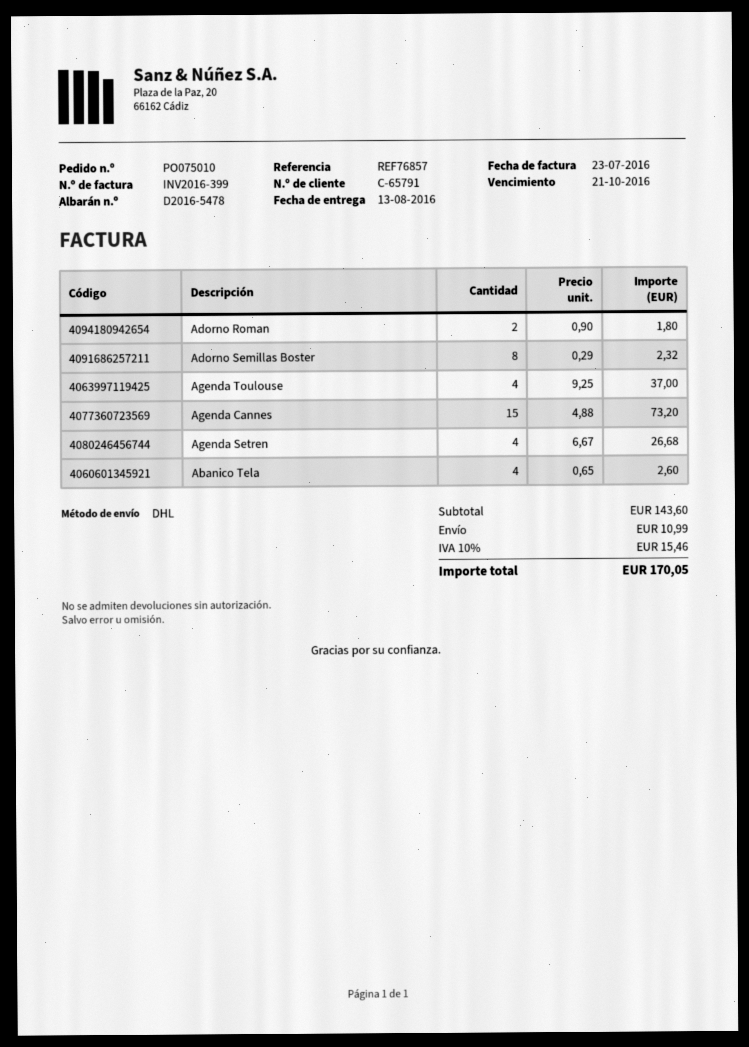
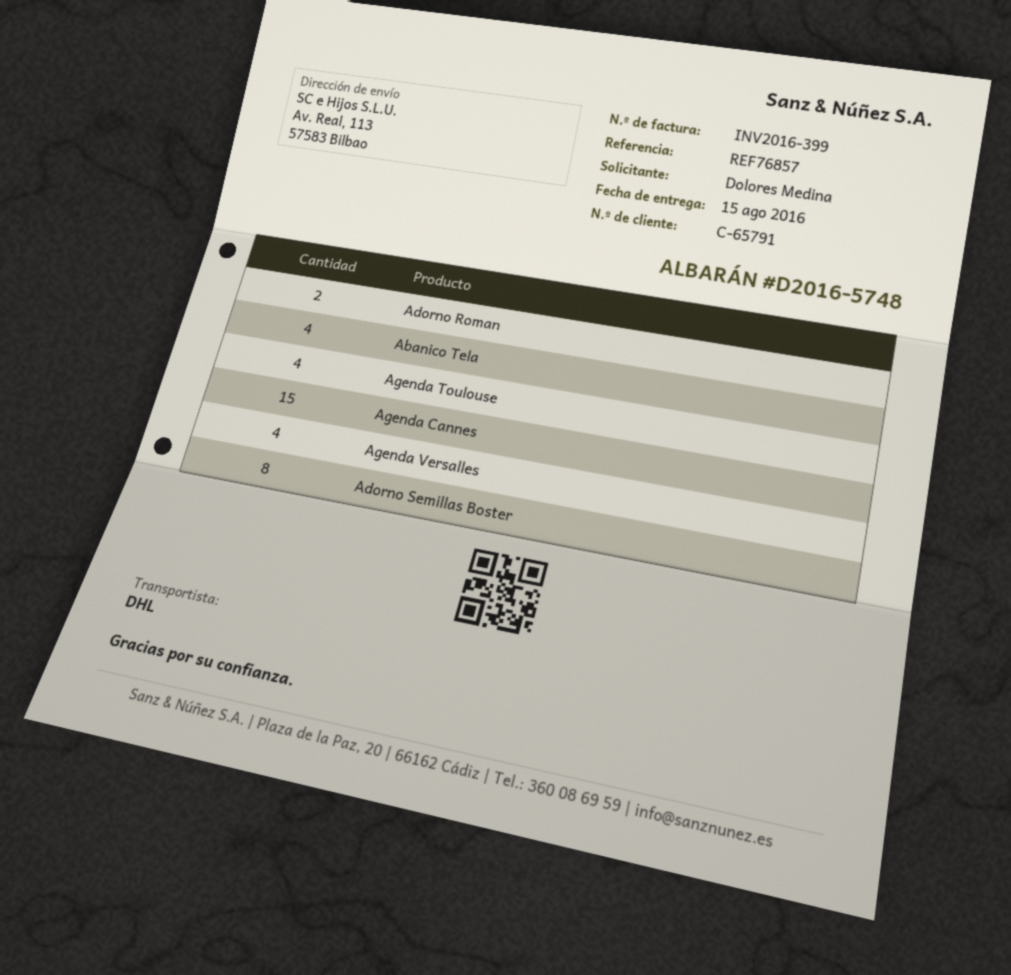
delivery note number: D2016-5478 -> D2016-5748
delivery date: 2016-08-13 -> 2016-08-15
Agenda Setren: 4 -> none
Agenda Versalles: none -> 4

